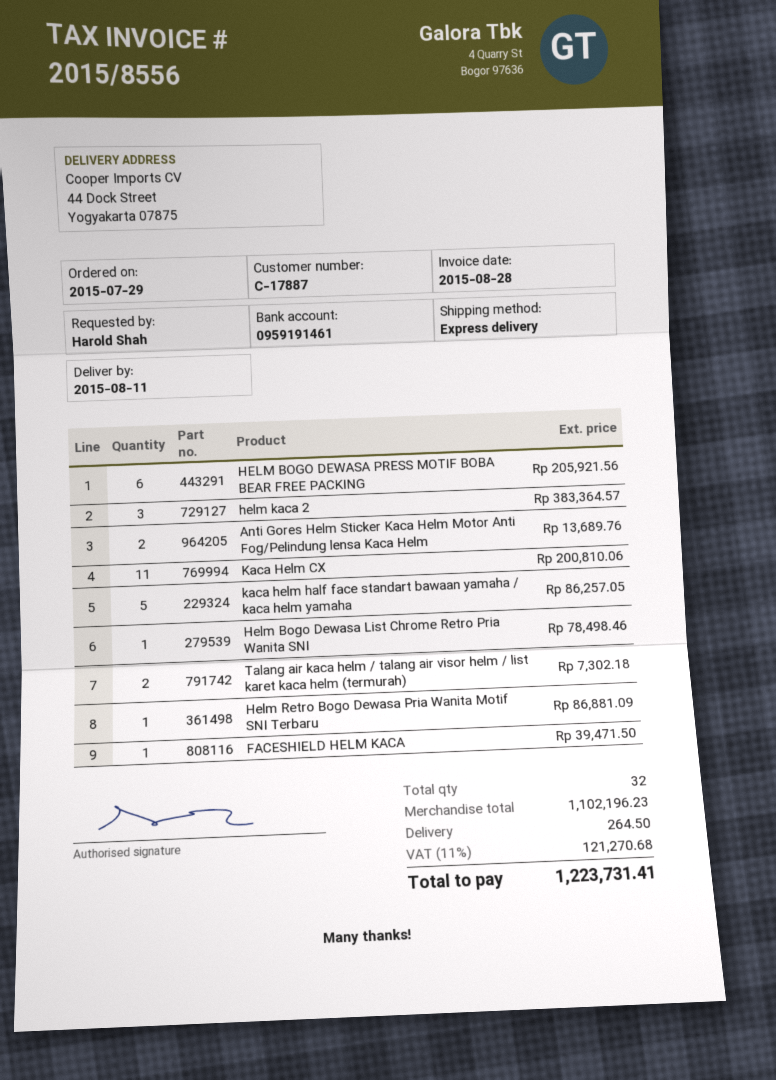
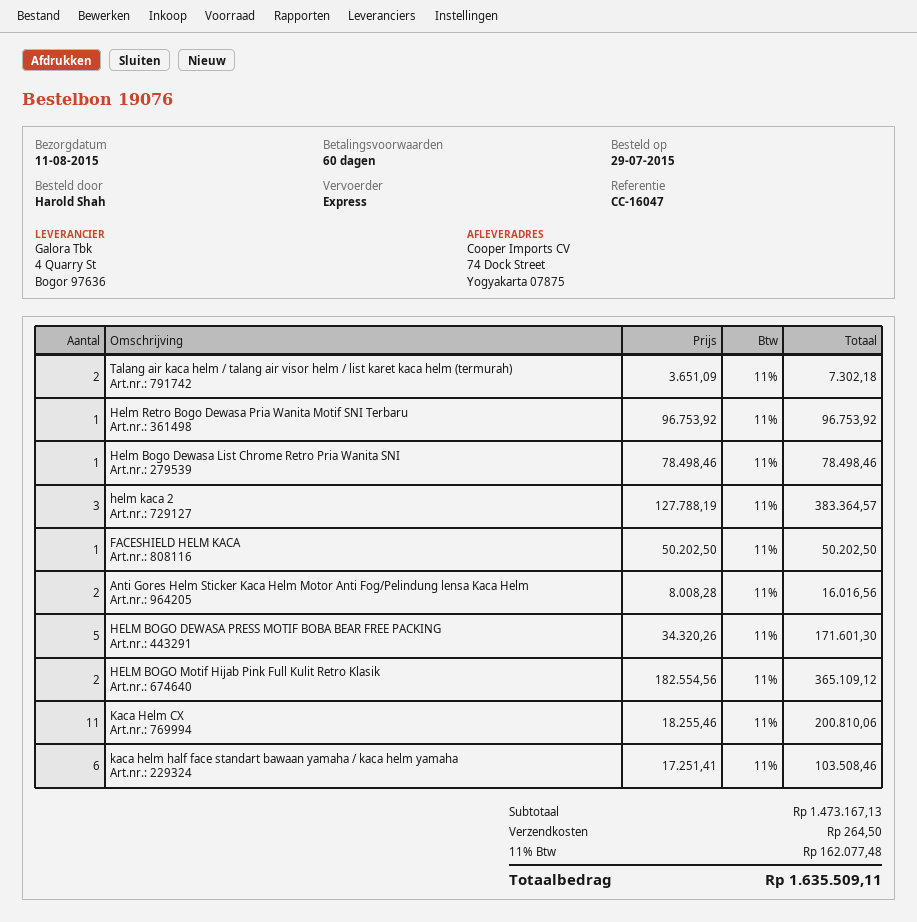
ship to: 44 Dock Street, Yogyakarta 07875 -> 74 Dock Street, Yogyakarta 07875
HELM BOGO DEWASA PRESS MOTIF BOBA BEAR FREE PACKING: 6 for 205921.56 -> 5 for 171601.30
Anti Gores Helm Sticker Kaca Helm Motor Anti Fog/Pelindung lensa Kaca Helm: 2 for 13689.76 -> 2 for 16016.56
kaca helm half face standart bawaan yamaha / kaca helm yamaha: 5 for 86257.05 -> 6 for 103508.46
Helm Retro Bogo Dewasa Pria Wanita Motif SNI Terbaru: 1 for 86881.09 -> 1 for 96753.92
FACESHIELD HELM KACA: 1 for 39471.50 -> 1 for 50202.50
HELM BOGO Motif Hijab Pink Full Kulit Retro Klasik: none -> 2 for 365109.12
subtotal: 1102196.23 -> 1473167.13
tax: 11% = 121270.68 -> 11% = 162077.48
total: 1223731.41 -> 1635509.11

